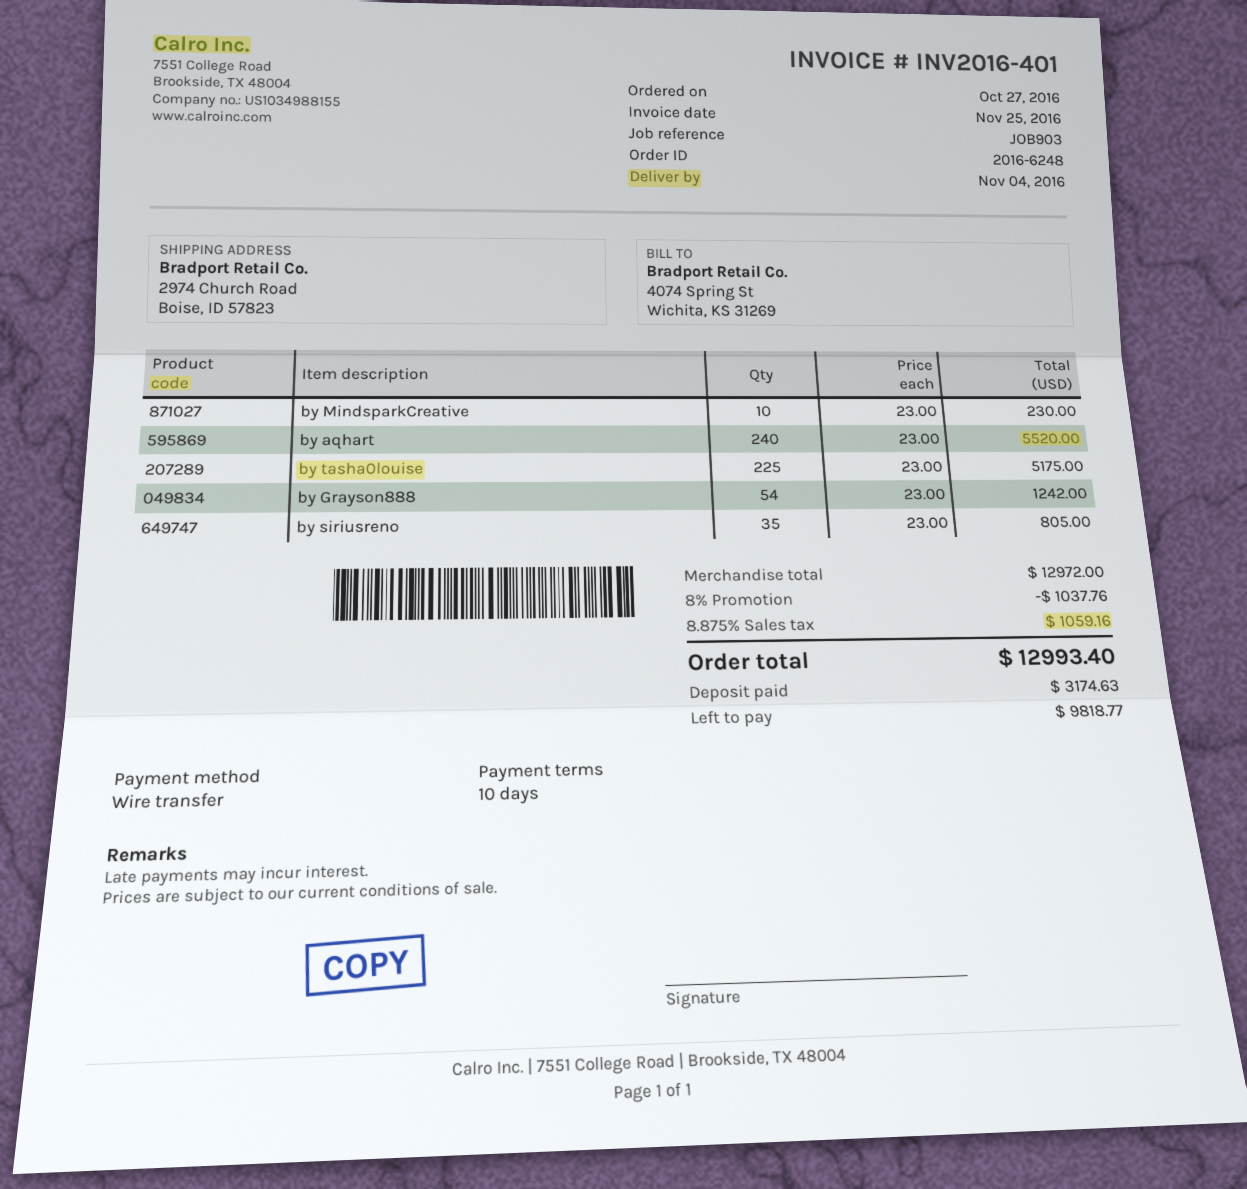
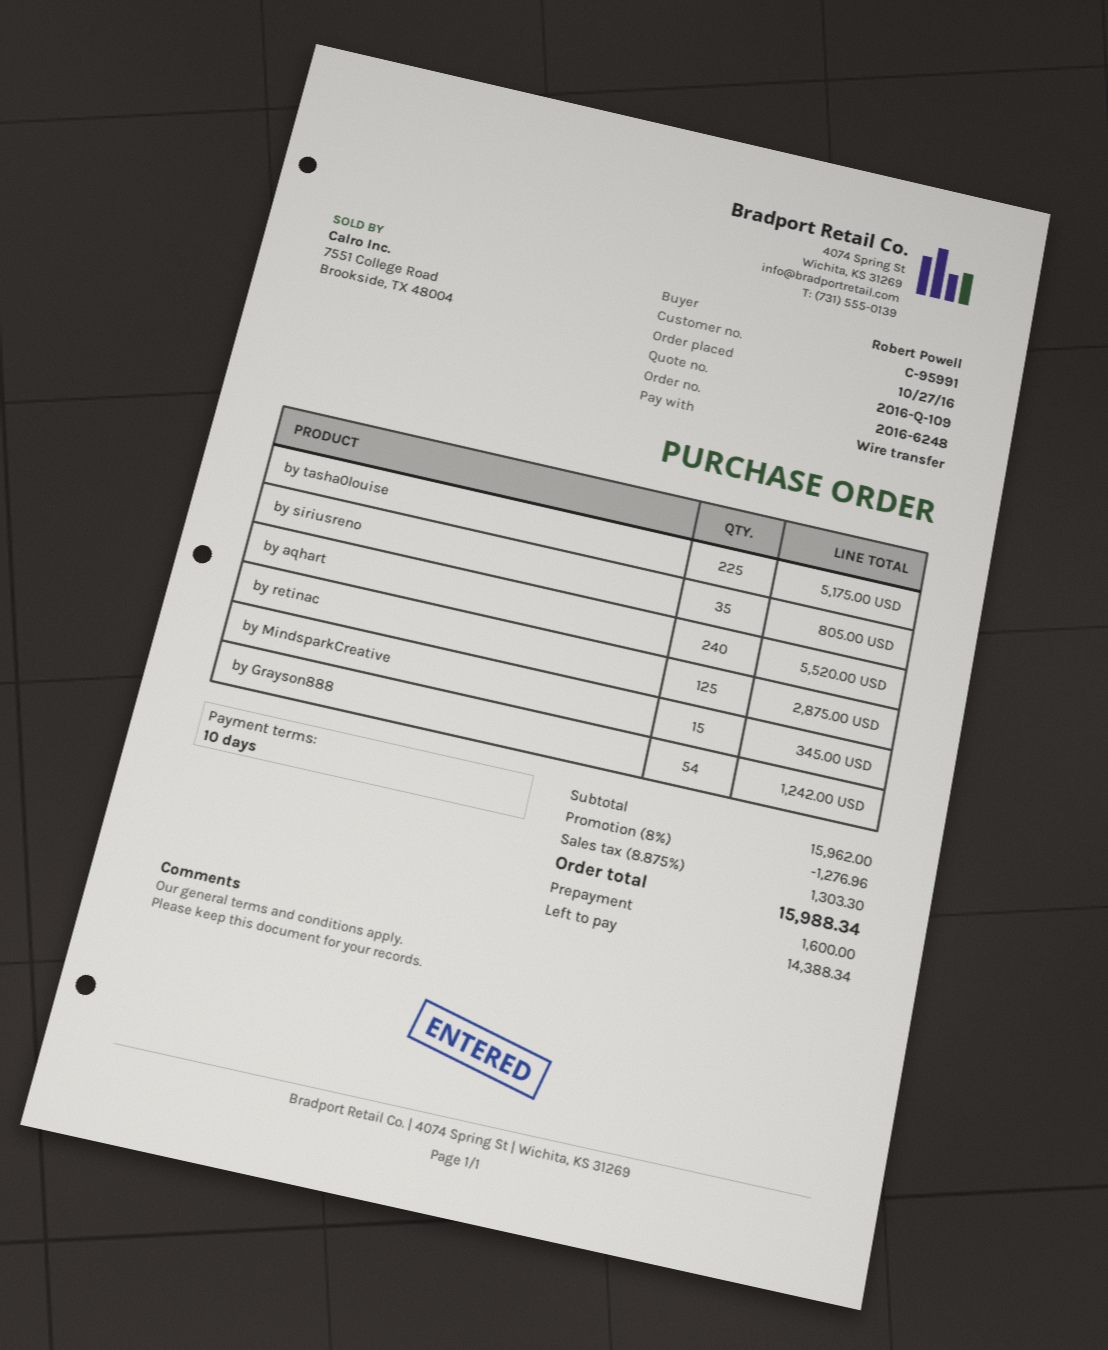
by MindsparkCreative: 10 for 230.00 -> 15 for 345.00
by retinac: none -> 125 for 2875.00
subtotal: 12972.00 -> 15962.00
discount: 8% = 1037.76 -> 8% = 1276.96
tax: 8.875% = 1059.16 -> 8.875% = 1303.30
total: 12993.40 -> 15988.34
deposit: 3174.63 -> 1600.00
balance: 9818.77 -> 14388.34

